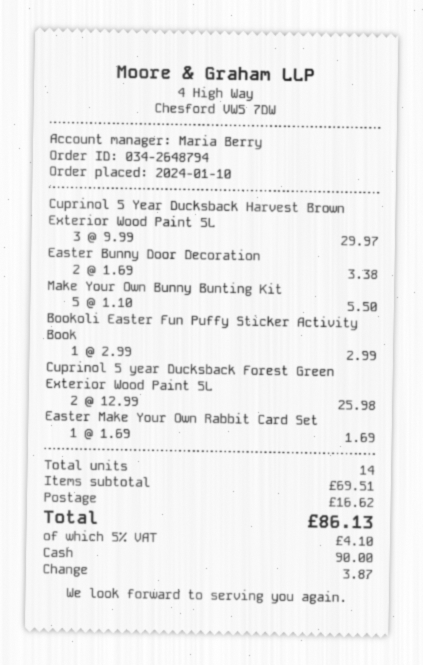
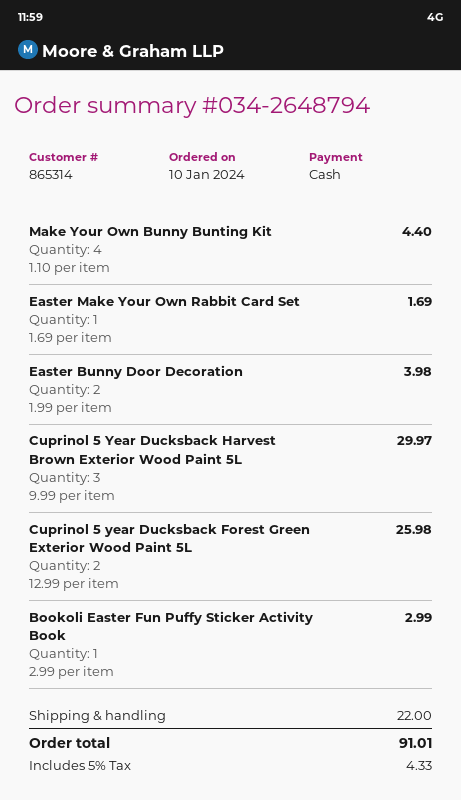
Easter Bunny Door Decoration: 2 x 1.69 = 3.38 -> 2 x 1.99 = 3.98
Make Your Own Bunny Bunting Kit: 5 x 1.10 = 5.50 -> 4 x 1.10 = 4.40
shipping: 16.62 -> 22.00
tax: 5% = 4.10 -> 5% = 4.33
total: 86.13 -> 91.01

